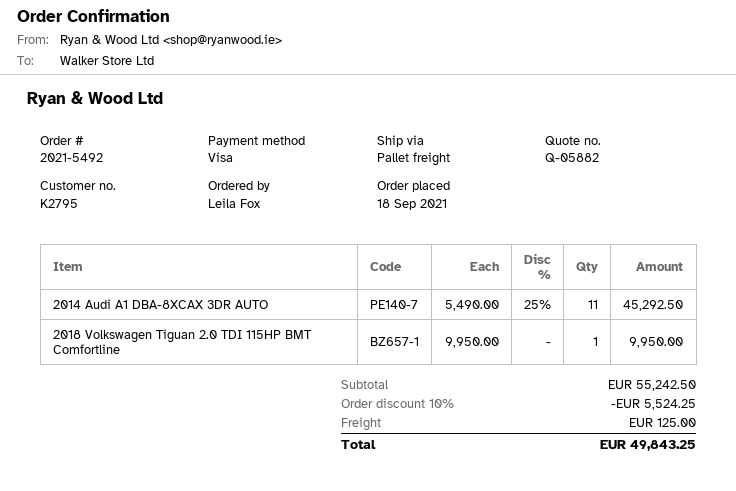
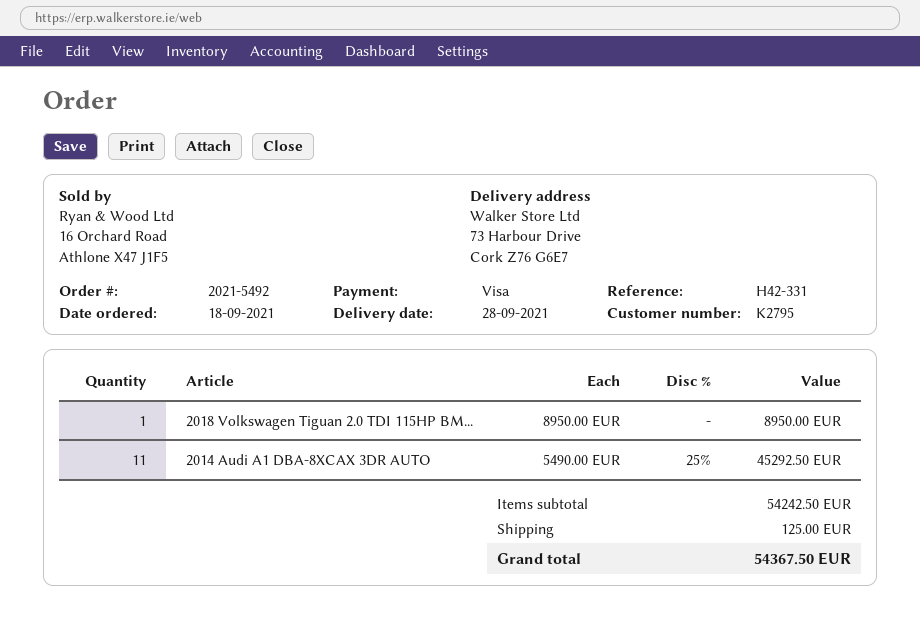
2018 Volkswagen Tiguan 2.0 TDI 115HP BMT Comfortline: 1 x 9950.00 = 9950.00 -> 1 x 8950.00 = 8950.00
subtotal: 55242.50 -> 54242.50
discount: 10% = 5524.25 -> none
total: 49843.25 -> 54367.50

